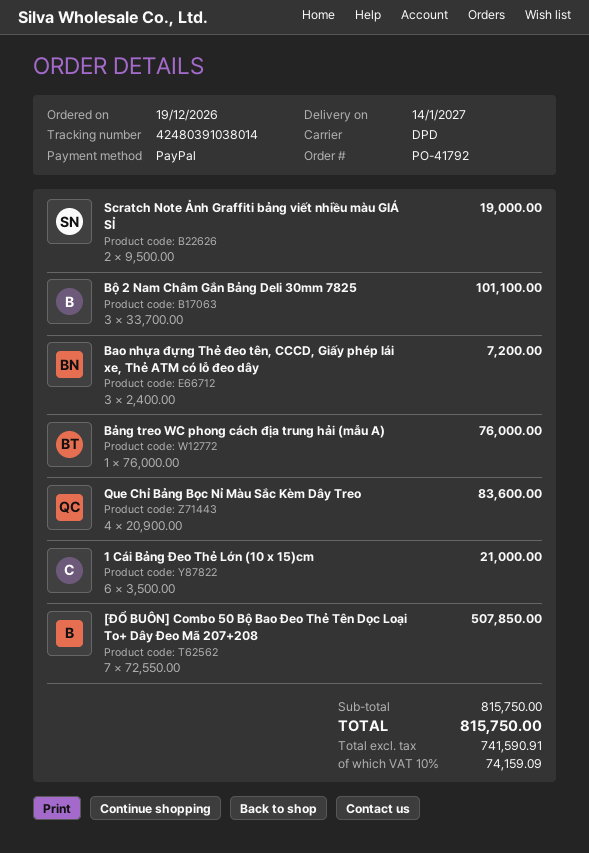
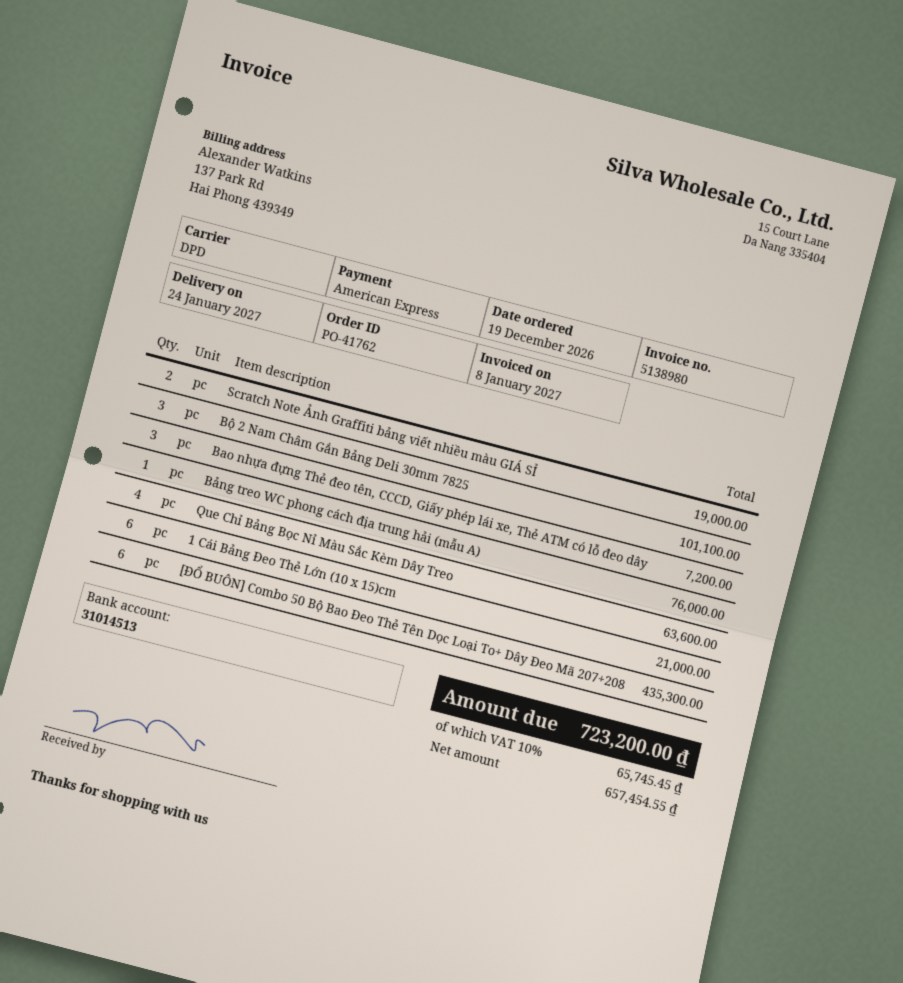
order number: PO-41792 -> PO-41762
delivery date: 2027-01-14 -> 2027-01-24
payment method: PayPal -> American Express
Que Chỉ Bảng Bọc Nỉ Màu Sắc Kèm Dây Treo: 4 for 83600.00 -> 4 for 63600.00
[ĐỔ BUÔN] Combo 50 Bộ Bao Đeo Thẻ Tên Dọc Loại To+ Dây Đeo Mã 207+208: 7 for 507850.00 -> 6 for 435300.00
net: 741590.91 -> 657454.55
tax: 10% = 74159.09 -> 10% = 65745.45
total: 815750.00 -> 723200.00

